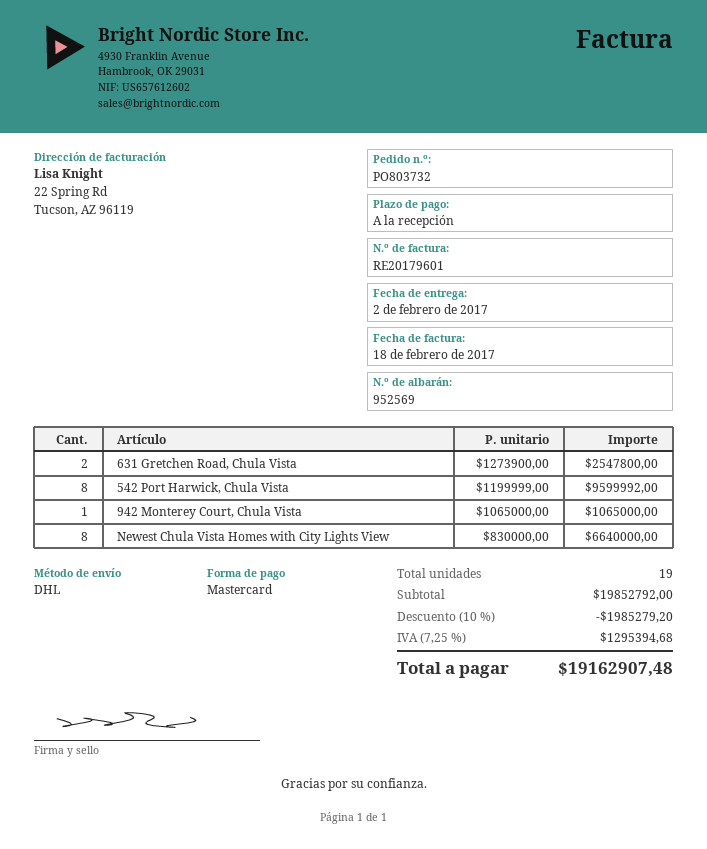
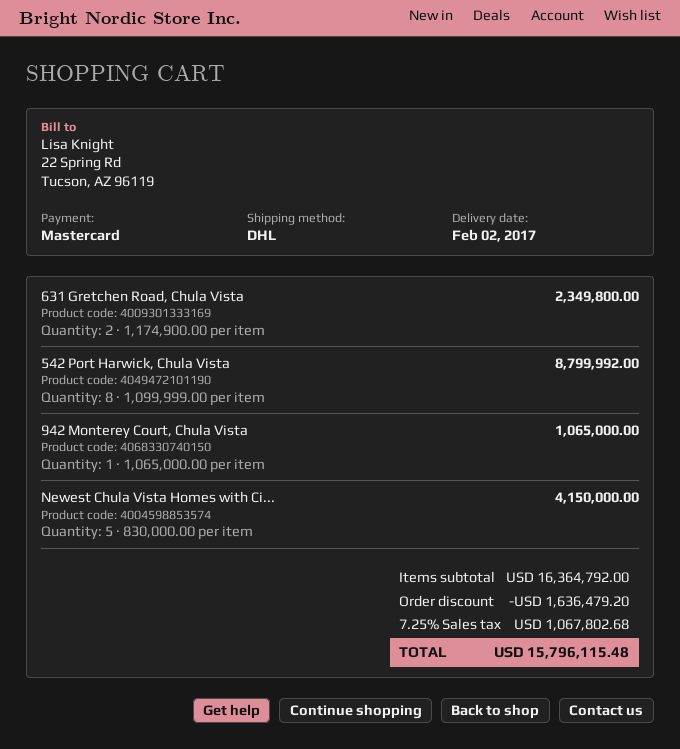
631 Gretchen Road, Chula Vista: 2 x 1273900.00 = 2547800.00 -> 2 x 1174900.00 = 2349800.00
542 Port Harwick, Chula Vista: 8 x 1199999.00 = 9599992.00 -> 8 x 1099999.00 = 8799992.00
Newest Chula Vista Homes with City Lights View: 8 x 830000.00 = 6640000.00 -> 5 x 830000.00 = 4150000.00
subtotal: 19852792.00 -> 16364792.00
discount: 1985279.20 -> 1636479.20
tax: 7.25% = 1295394.68 -> 7.25% = 1067802.68
total: 19162907.48 -> 15796115.48

